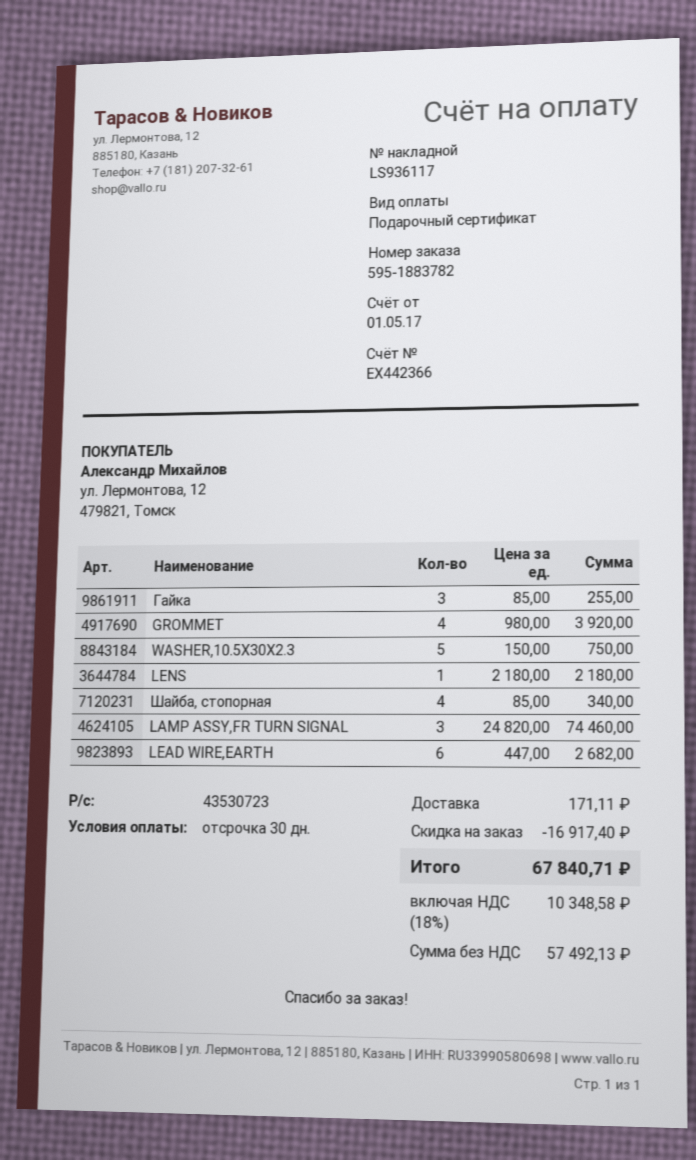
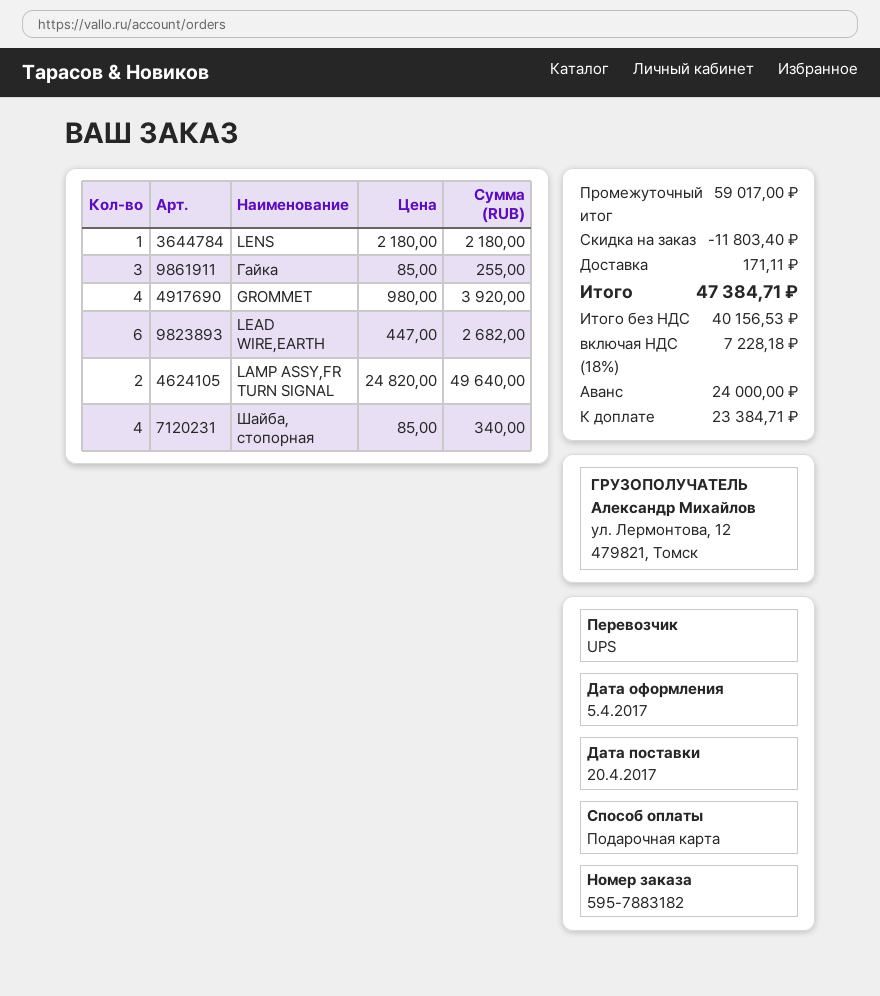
order number: 595-1883782 -> 595-7883182
WASHER,10.5X30X2.3: 5 x 150.00 = 750.00 -> none
LAMP ASSY,FR TURN SIGNAL: 3 x 24820.00 = 74460.00 -> 2 x 24820.00 = 49640.00
discount: 16917.40 -> 11803.40
net: 57492.13 -> 40156.53
tax: 18% = 10348.58 -> 18% = 7228.18
total: 67840.71 -> 47384.71

